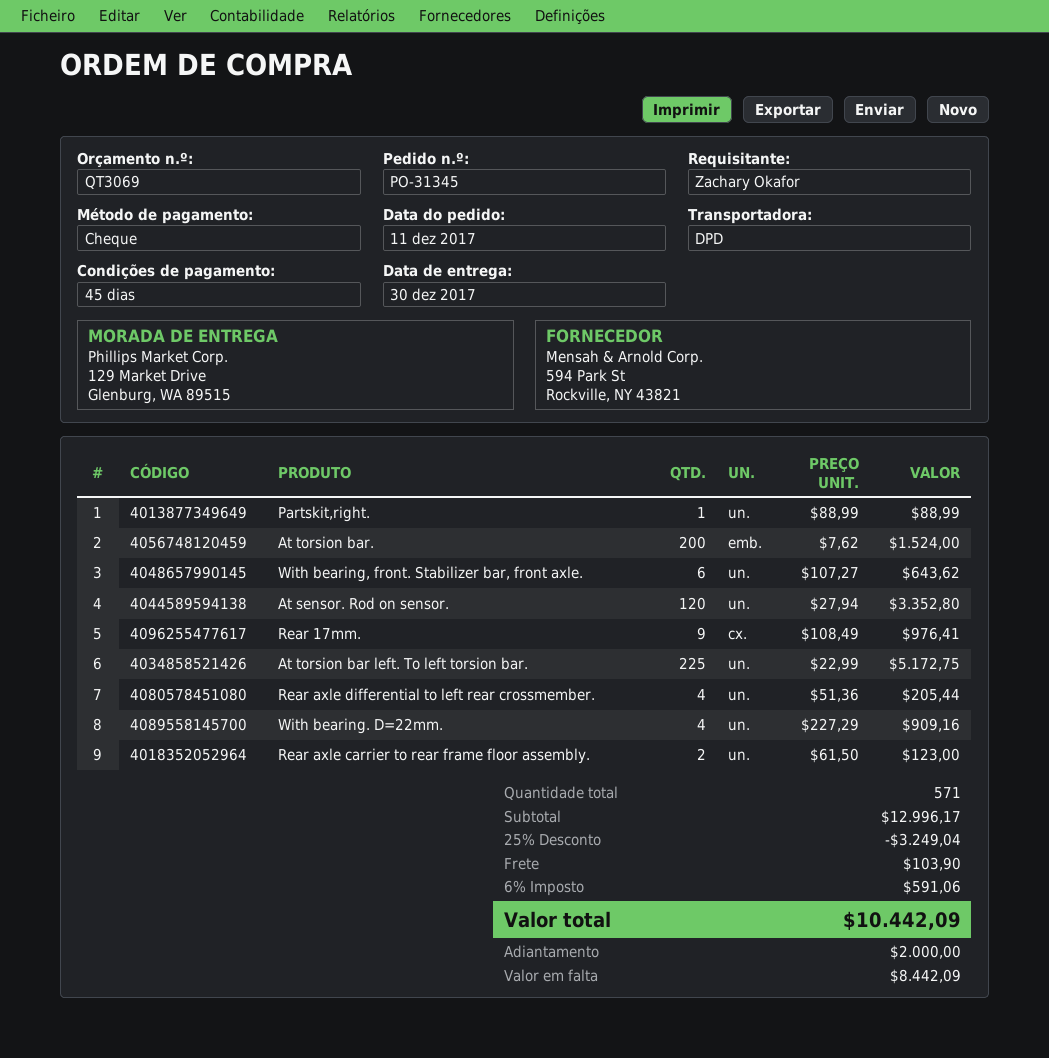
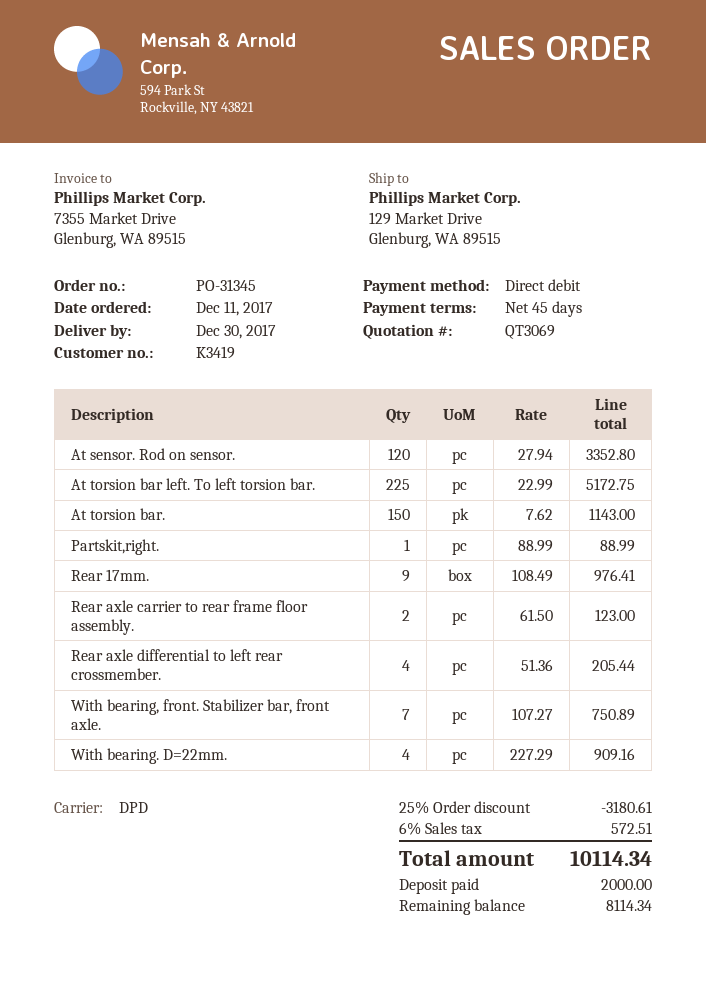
payment method: cheque -> direct debit
At torsion bar.: 200 x 7.62 = 1524.00 -> 150 x 7.62 = 1143.00
With bearing, front. Stabilizer bar, front axle.: 6 x 107.27 = 643.62 -> 7 x 107.27 = 750.89
discount: 25% = 3249.04 -> 25% = 3180.61
shipping: 103.90 -> none
tax: 6% = 591.06 -> 6% = 572.51
total: 10442.09 -> 10114.34
balance: 8442.09 -> 8114.34

